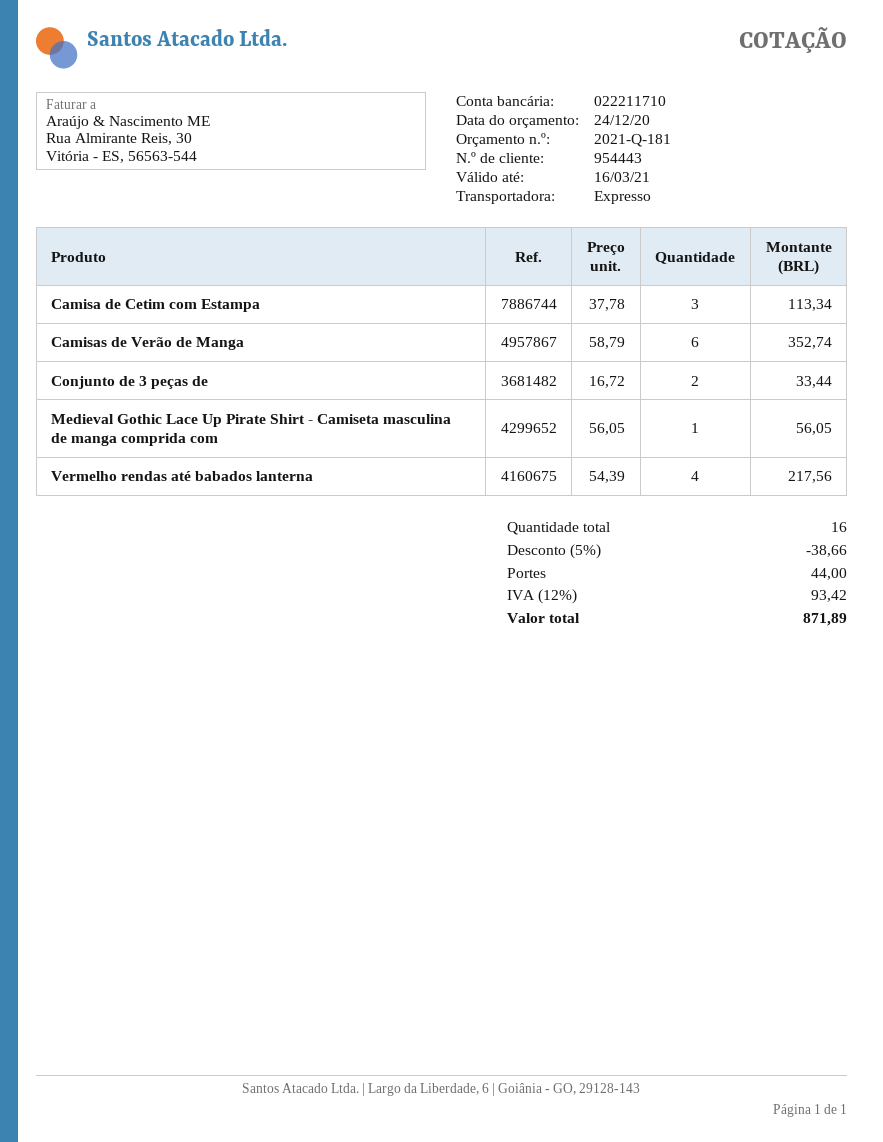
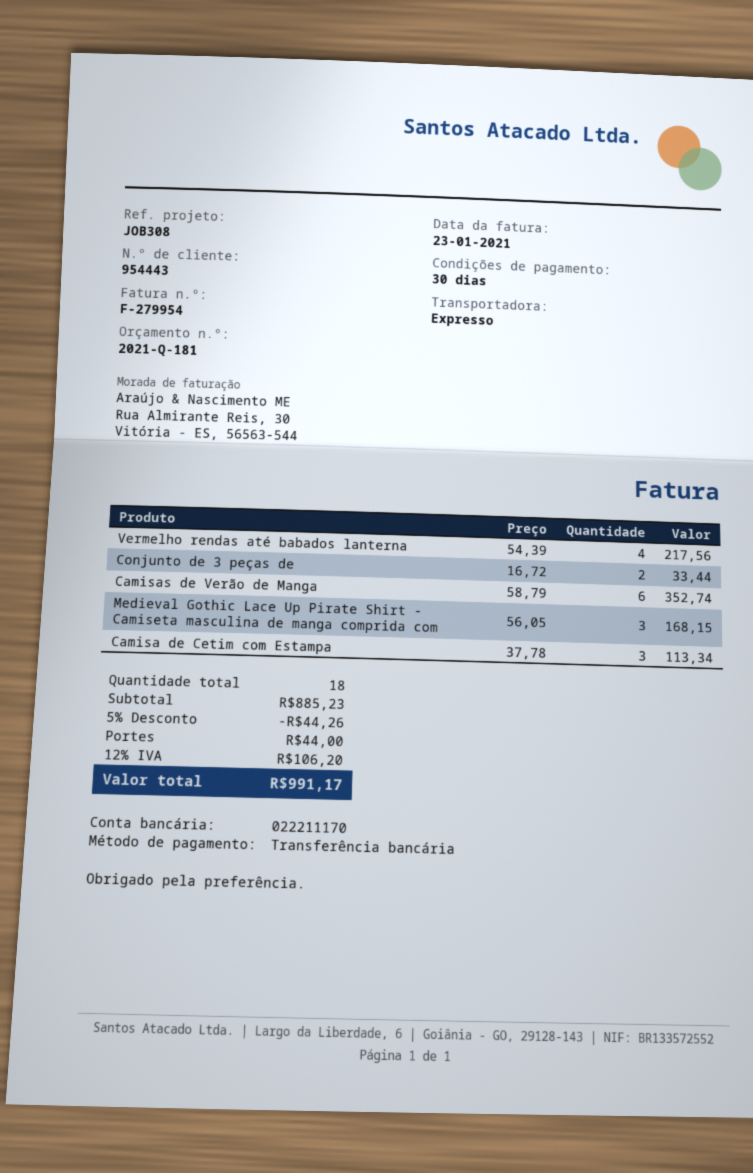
bank account: 022211710 -> 022211170
Medieval Gothic Lace Up Pirate Shirt - Camiseta masculina de manga comprida com: 1 x 56.05 = 56.05 -> 3 x 56.05 = 168.15
total quantity: 16 -> 18
discount: 5% = 38.66 -> 5% = 44.26
tax: 12% = 93.42 -> 12% = 106.20
total: 871.89 -> 991.17

